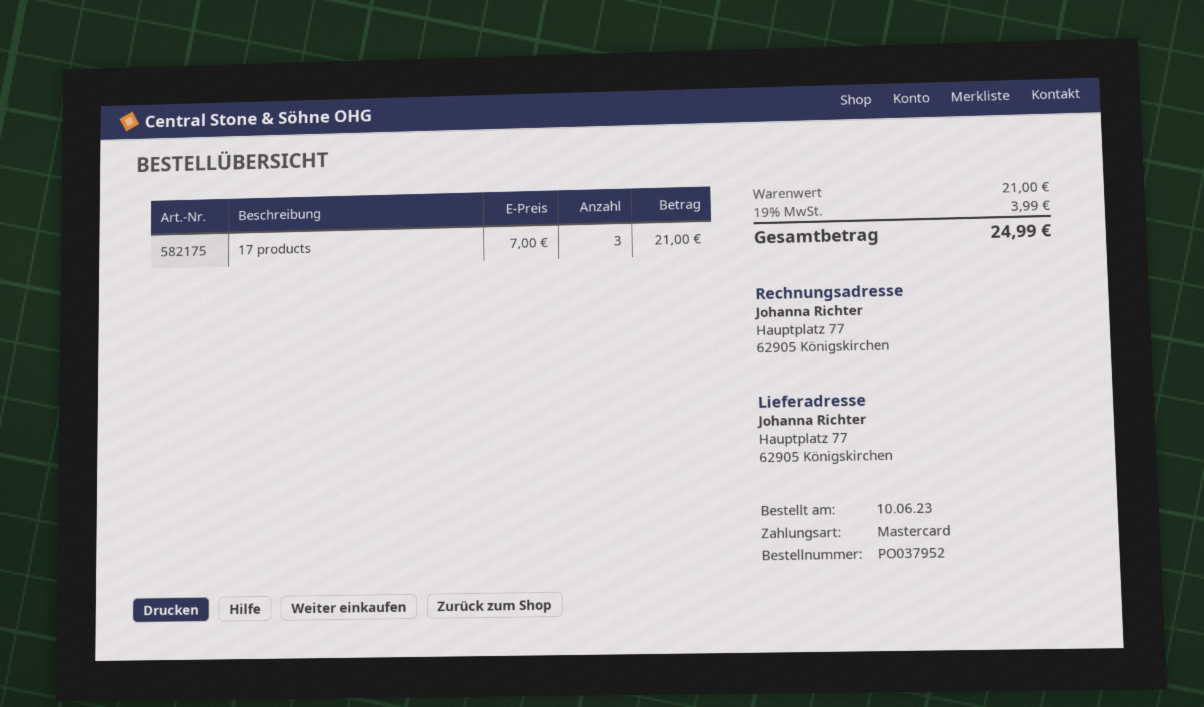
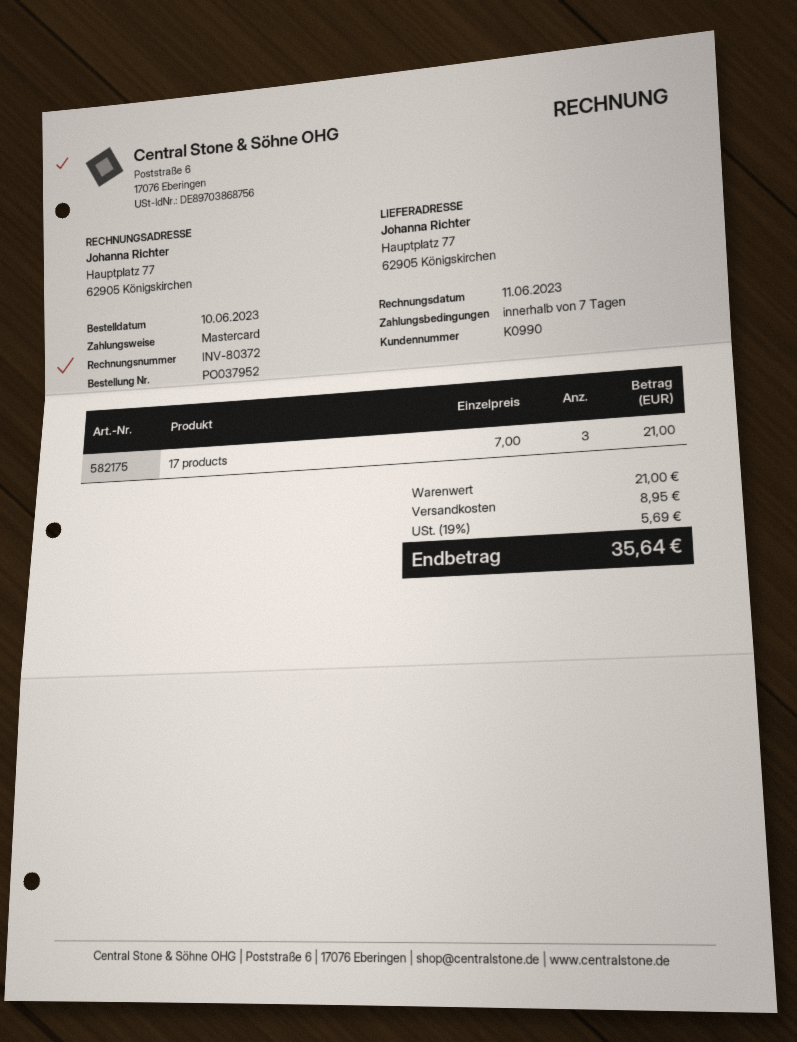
shipping: none -> 8.95
tax: 19% = 3.99 -> 19% = 5.69
total: 24.99 -> 35.64

